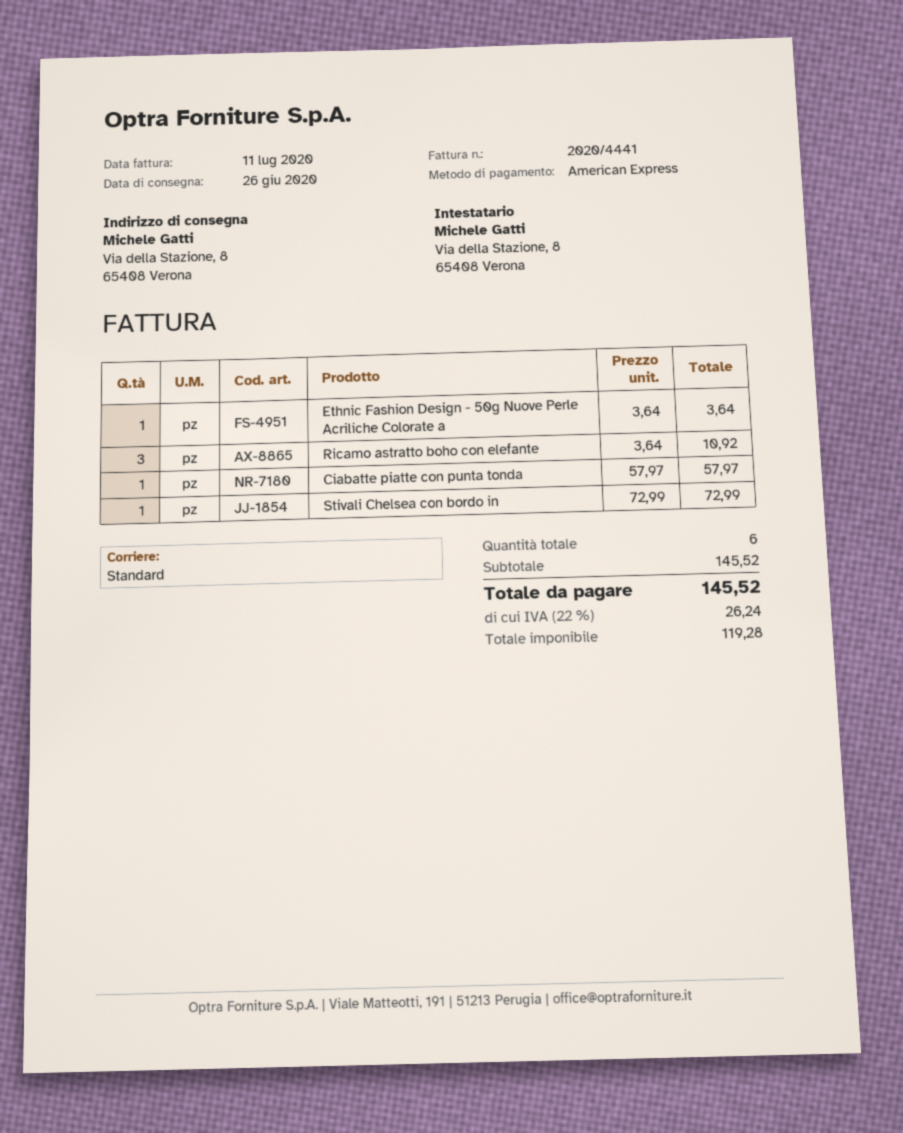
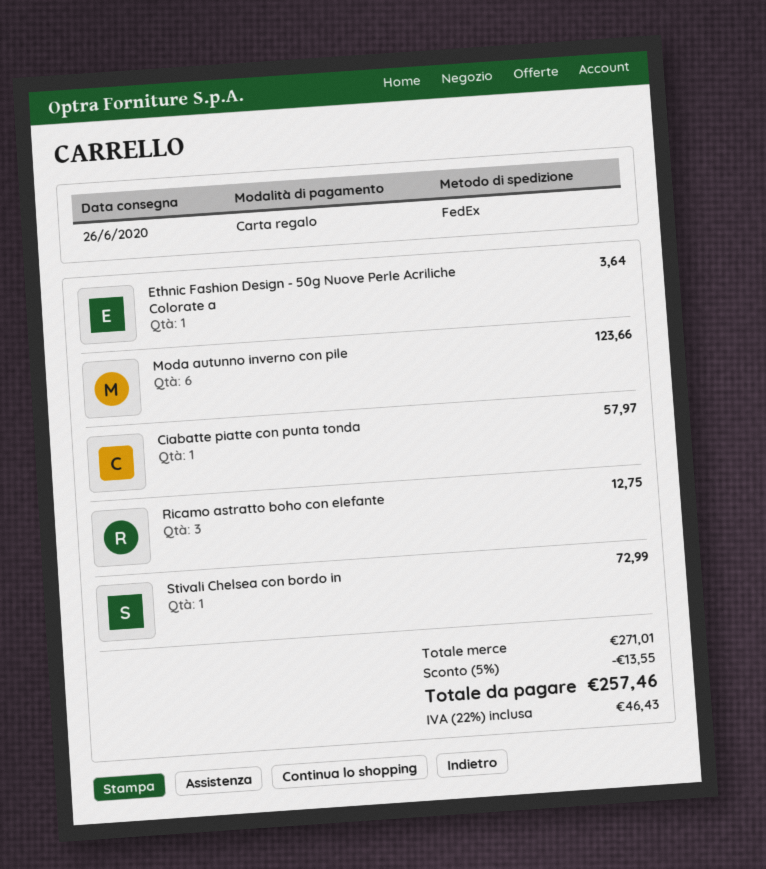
payment method: American Express -> gift card
shipping method: standard -> FedEx
Ricamo astratto boho con elefante: 3 for 10.92 -> 3 for 12.75
Moda autunno inverno con pile: none -> 6 for 123.66
subtotal: 145.52 -> 271.01
discount: none -> 5% = 13.55
tax: 22% = 26.24 -> 22% = 46.43
total: 145.52 -> 257.46

